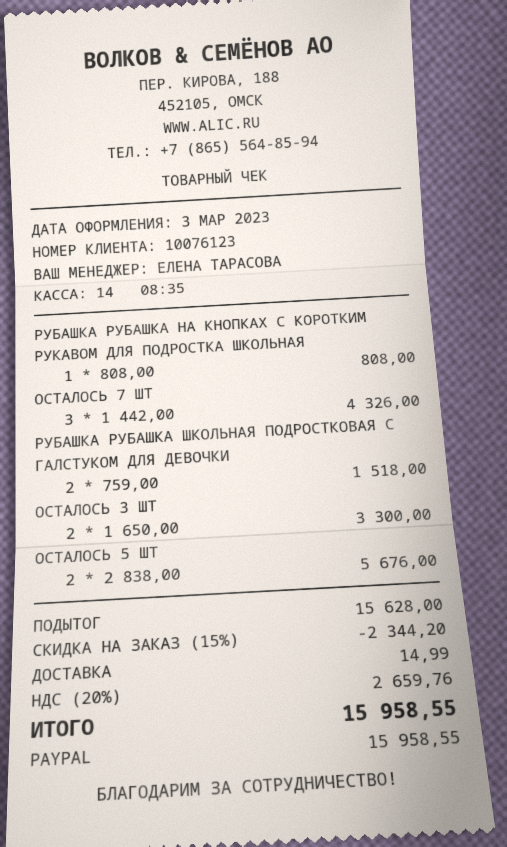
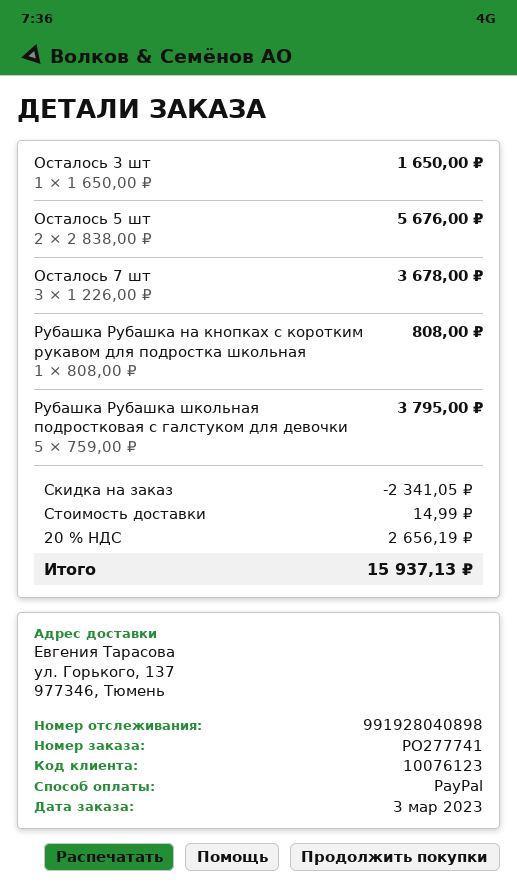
ОСТАЛОСЬ 7 ШТ: 3 x 1442.00 = 4326.00 -> 3 x 1226.00 = 3678.00
РУБАШКА РУБАШКА ШКОЛЬНАЯ ПОДРОСТКОВАЯ С ГАЛСТУКОМ ДЛЯ ДЕВОЧКИ: 2 x 759.00 = 1518.00 -> 5 x 759.00 = 3795.00
ОСТАЛОСЬ 3 ШТ: 2 x 1650.00 = 3300.00 -> 1 x 1650.00 = 1650.00
discount: 2344.20 -> 2341.05
tax: 20% = 2659.76 -> 20% = 2656.19
total: 15958.55 -> 15937.13

